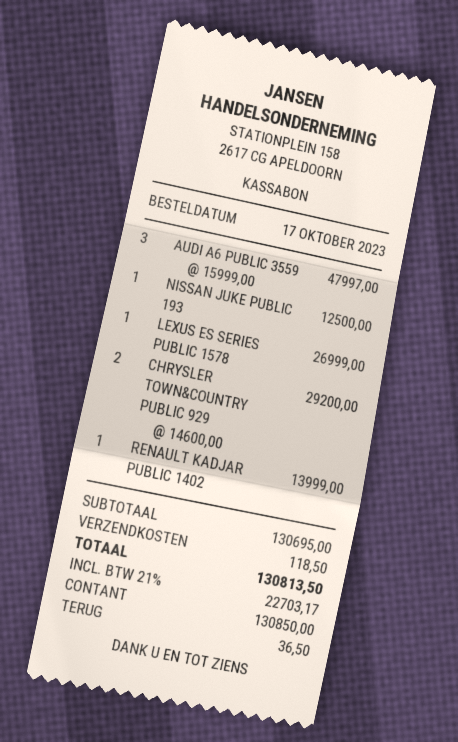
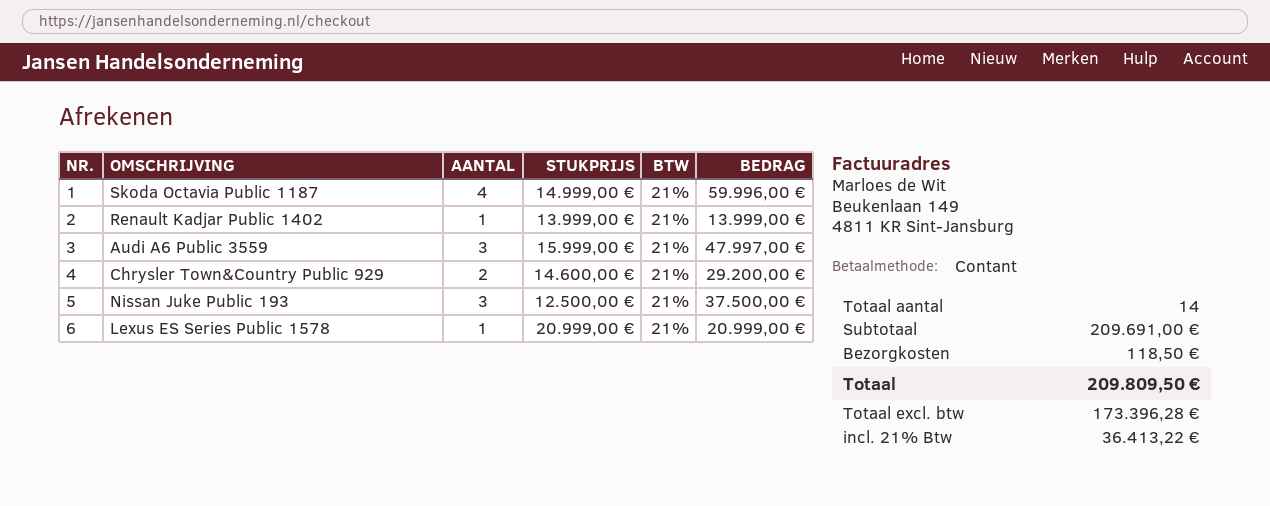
NISSAN JUKE PUBLIC 193: 1 x 12500.00 = 12500.00 -> 3 x 12500.00 = 37500.00
LEXUS ES SERIES PUBLIC 1578: 1 x 26999.00 = 26999.00 -> 1 x 20999.00 = 20999.00
Skoda Octavia Public 1187: none -> 4 x 14999.00 = 59996.00
subtotal: 130695.00 -> 209691.00
tax: 21% = 22703.17 -> 21% = 36413.22
total: 130813.50 -> 209809.50

